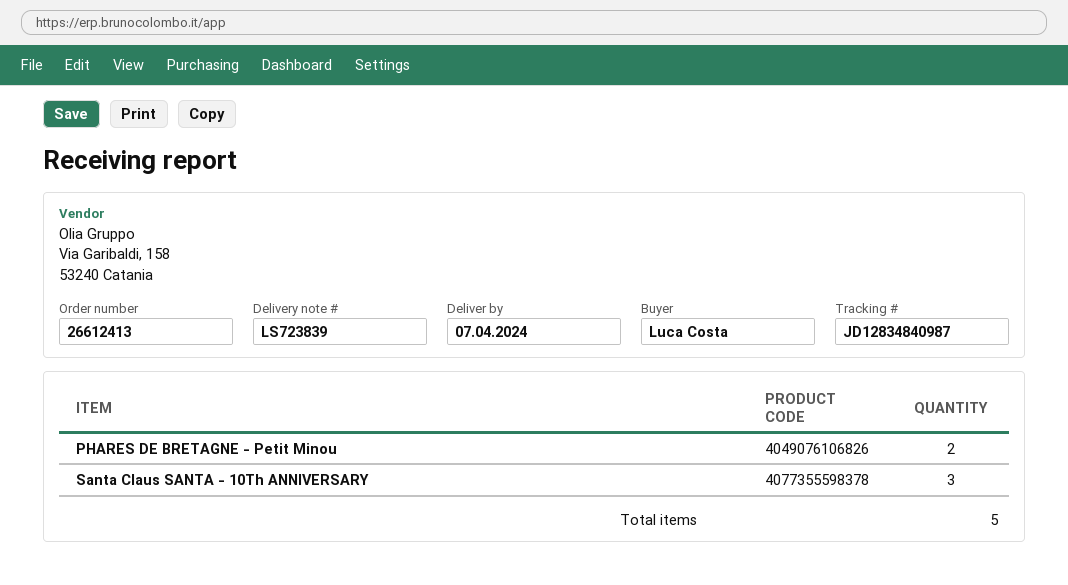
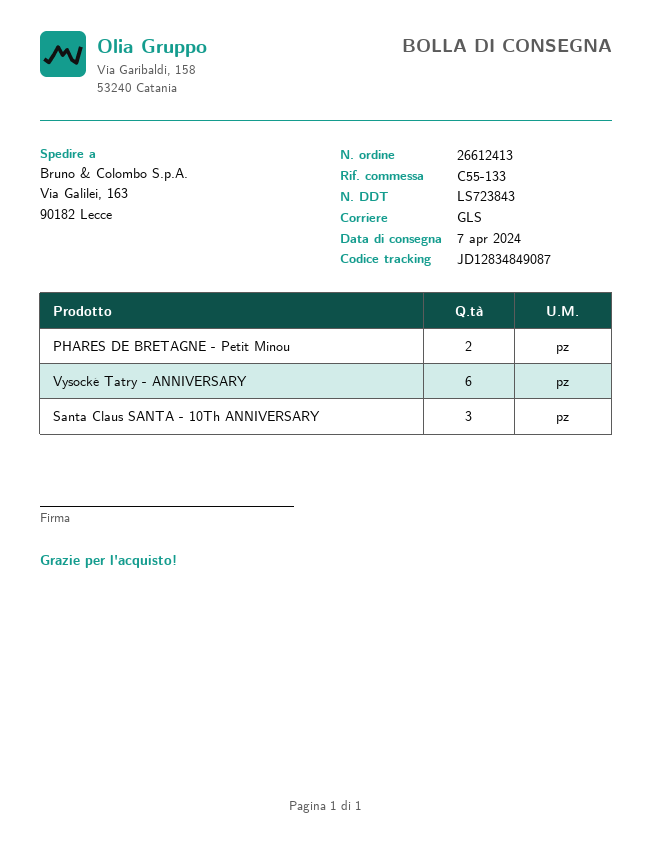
delivery note number: LS723839 -> LS723843
tracking number: JD12834840987 -> JD12834849087
Vysocké Tatry - ANNIVERSARY: none -> 6

